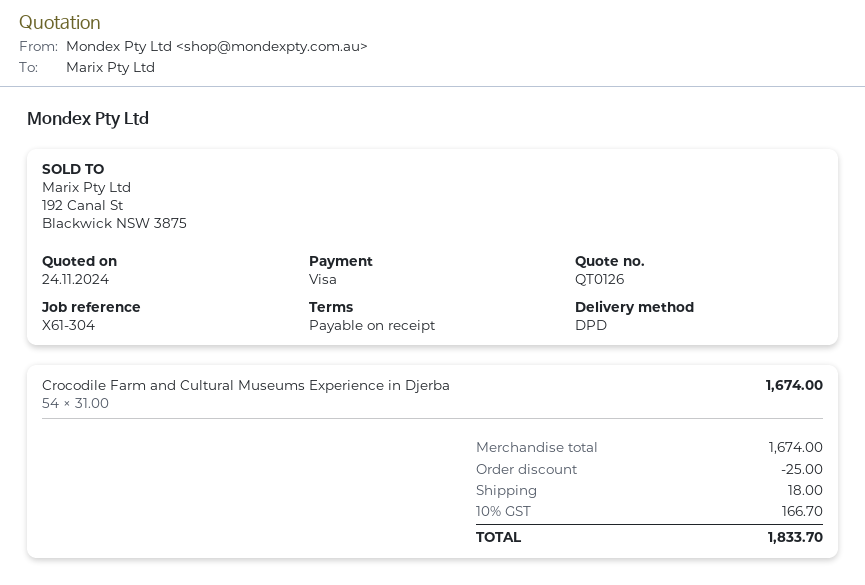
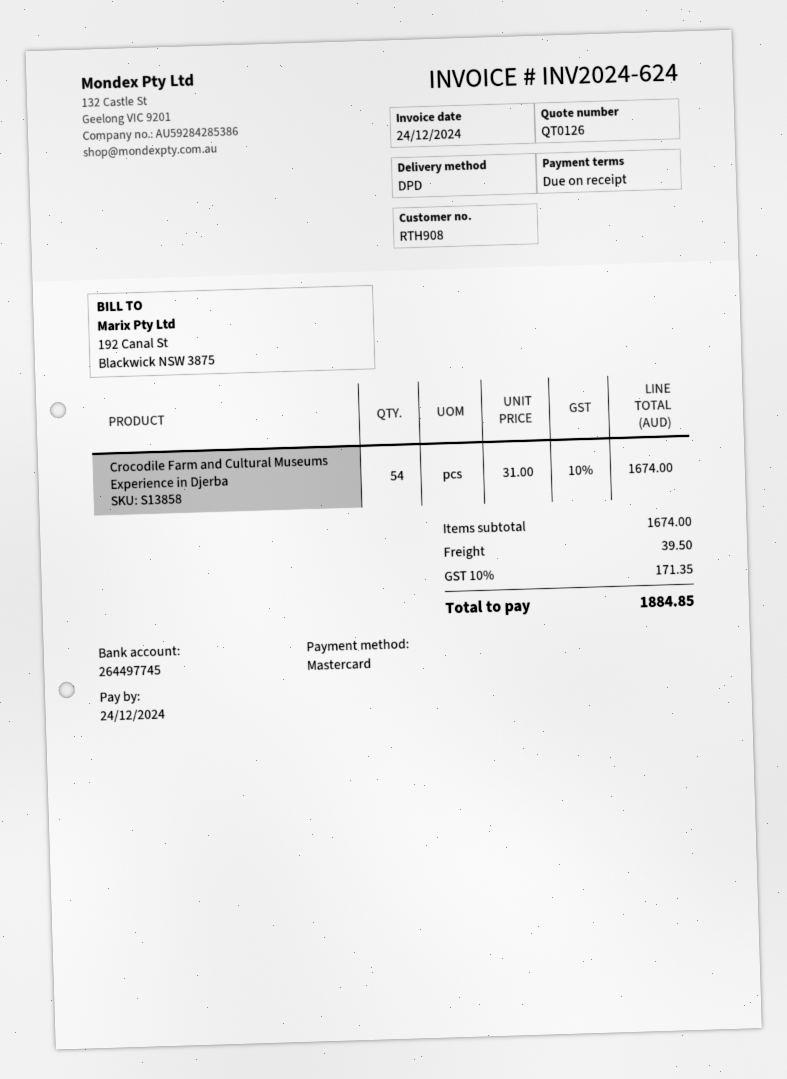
payment method: Visa -> Mastercard
discount: 25.00 -> none
shipping: 18.00 -> 39.50
tax: 10% = 166.70 -> 10% = 171.35
total: 1833.70 -> 1884.85

